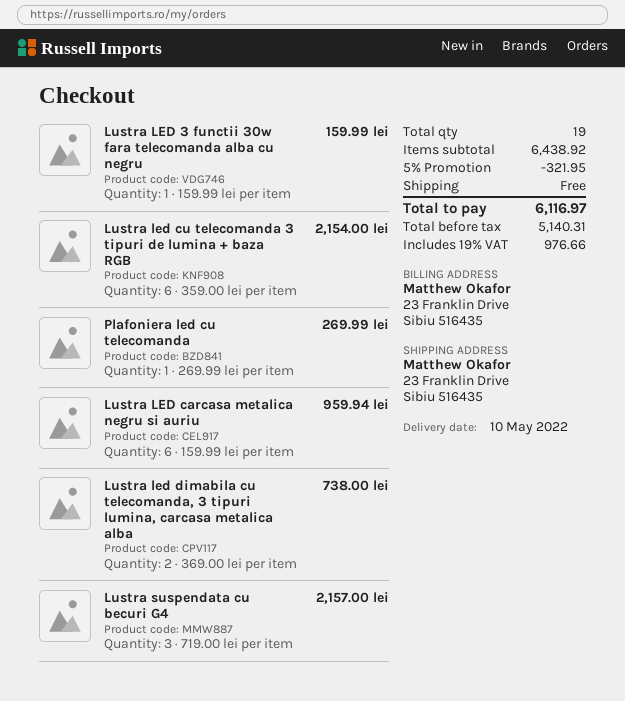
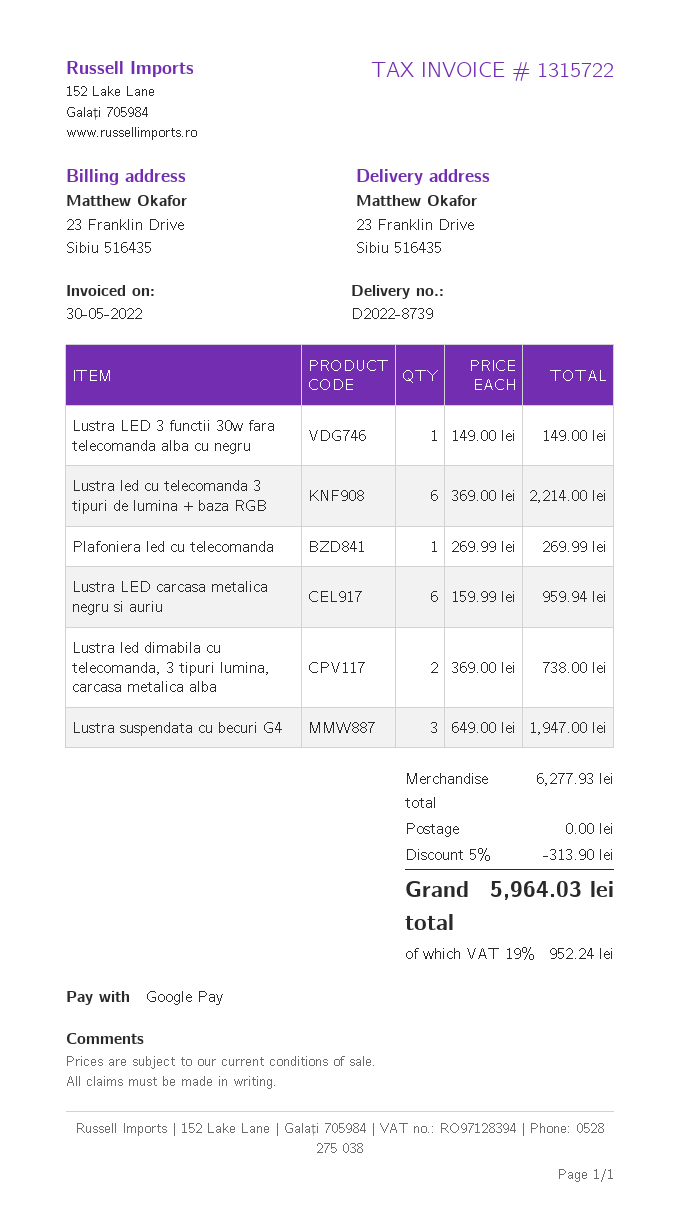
Lustra LED 3 functii 30w fara telecomanda alba cu negru: 1 x 159.99 = 159.99 -> 1 x 149.00 = 149.00
Lustra led cu telecomanda 3 tipuri de lumina + baza RGB: 6 x 359.00 = 2154.00 -> 6 x 369.00 = 2214.00
Lustra suspendata cu becuri G4: 3 x 719.00 = 2157.00 -> 3 x 649.00 = 1947.00
subtotal: 6438.92 -> 6277.93
discount: 5% = 321.95 -> 5% = 313.90
tax: 19% = 976.66 -> 19% = 952.24
total: 6116.97 -> 5964.03

